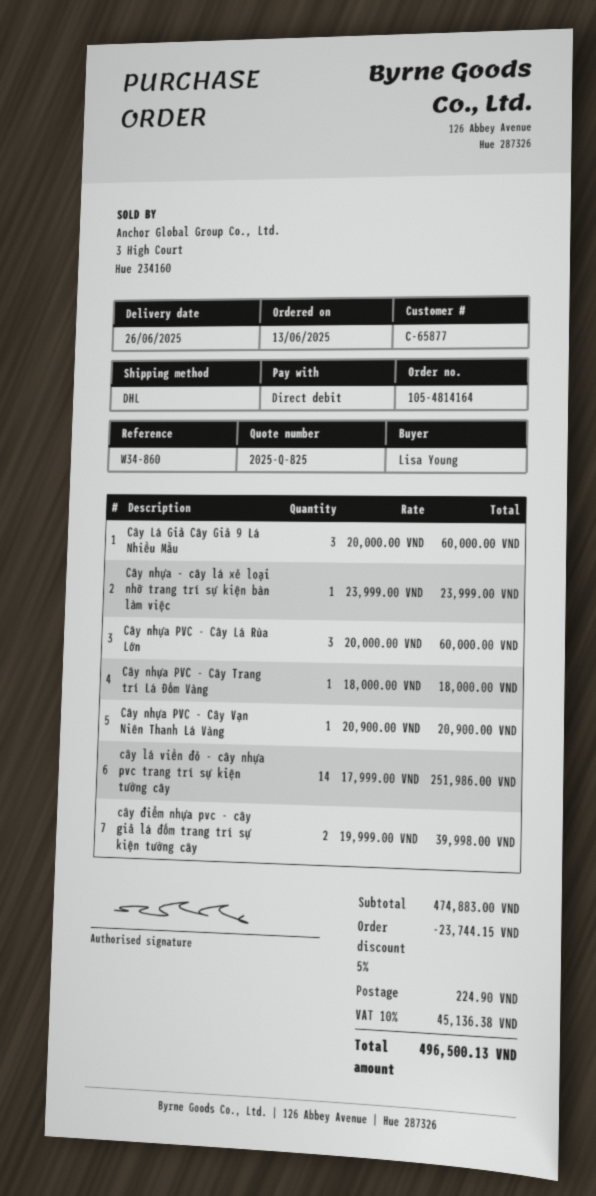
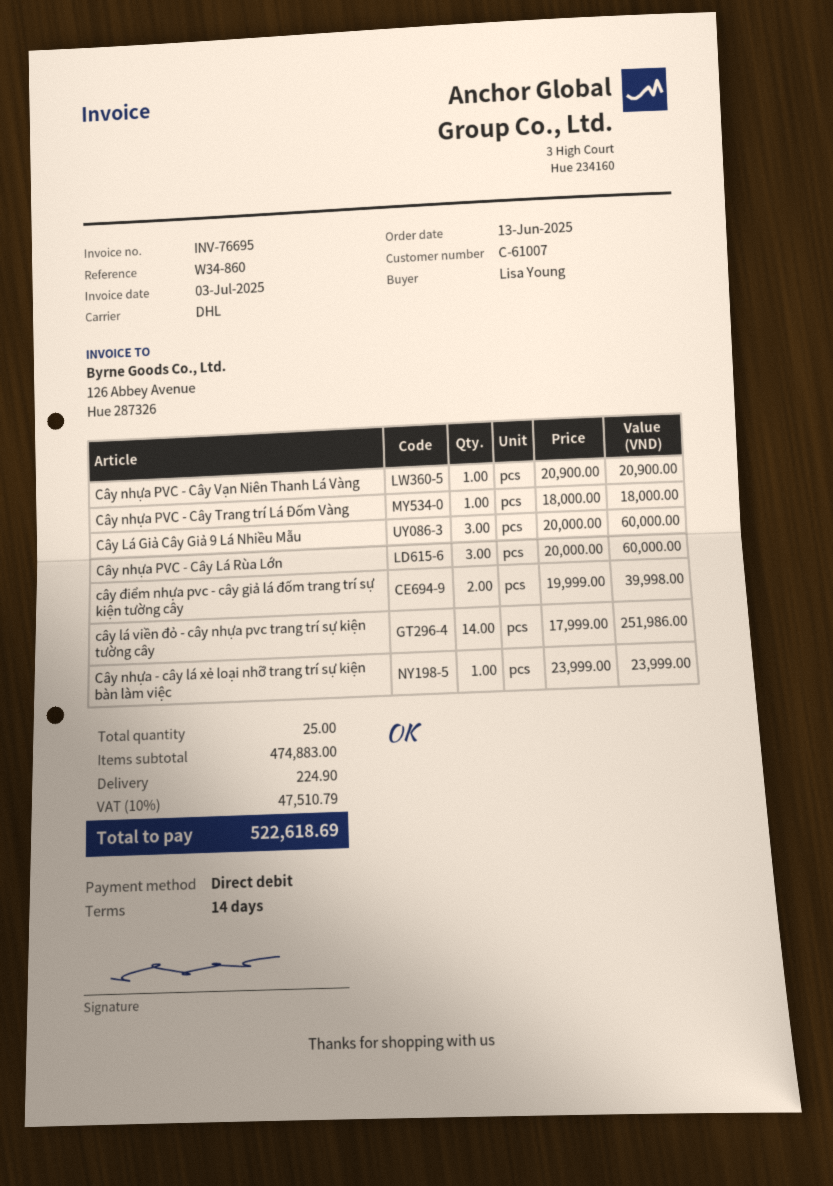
customer number: C-65877 -> C-61007
discount: 5% = 23744.15 -> none
tax: 10% = 45136.38 -> 10% = 47510.79
total: 496500.13 -> 522618.69

